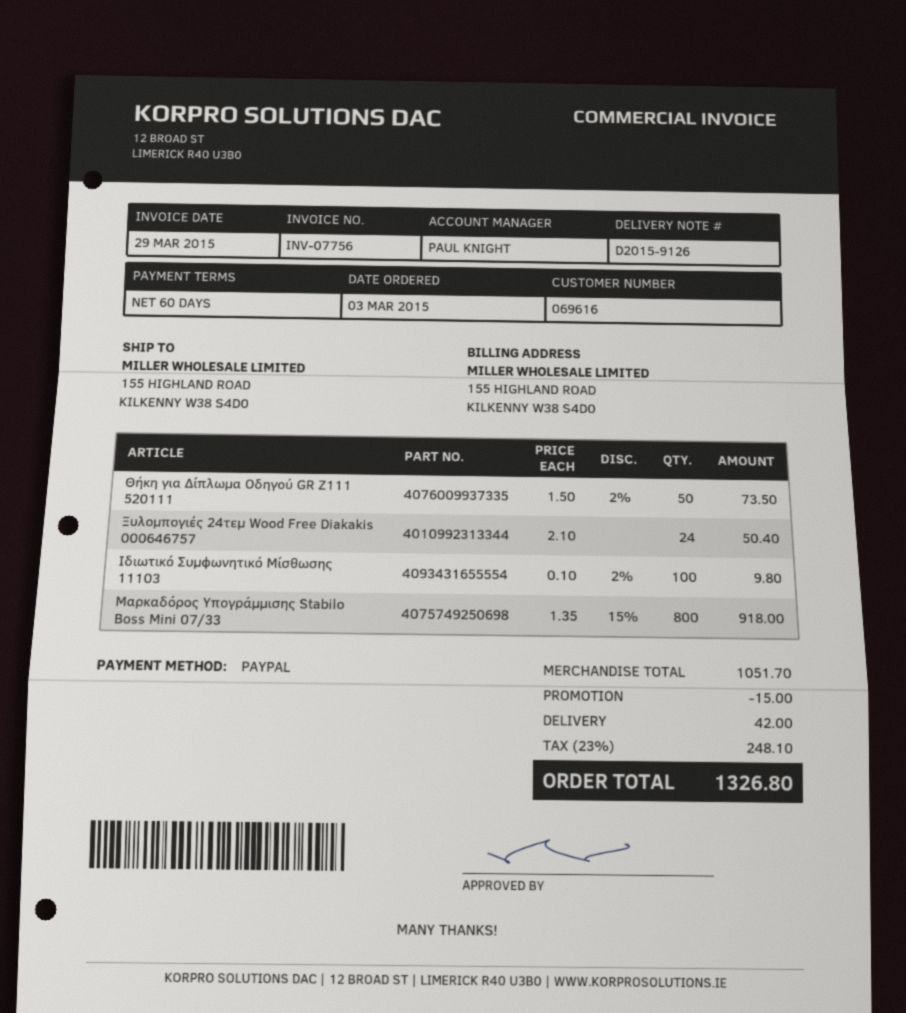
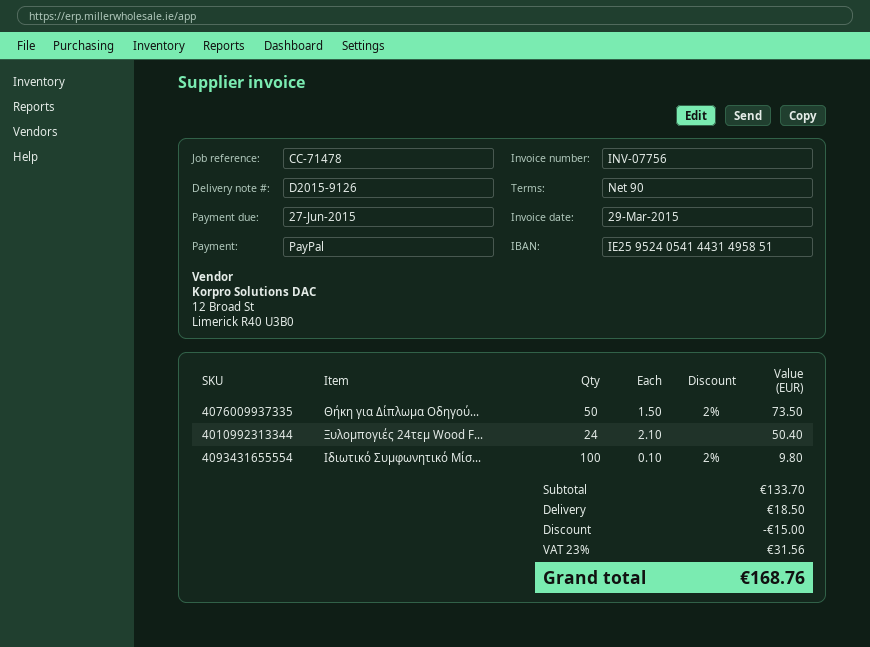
payment terms: 60 days -> 90 days
Μαρκαδόρος Υπογράμμισης Stabilo Boss Mini 07/33: 800 x 1.35 - 15% = 918.00 -> none
subtotal: 1051.70 -> 133.70
shipping: 42.00 -> 18.50
tax: 23% = 248.10 -> 23% = 31.56
total: 1326.80 -> 168.76

